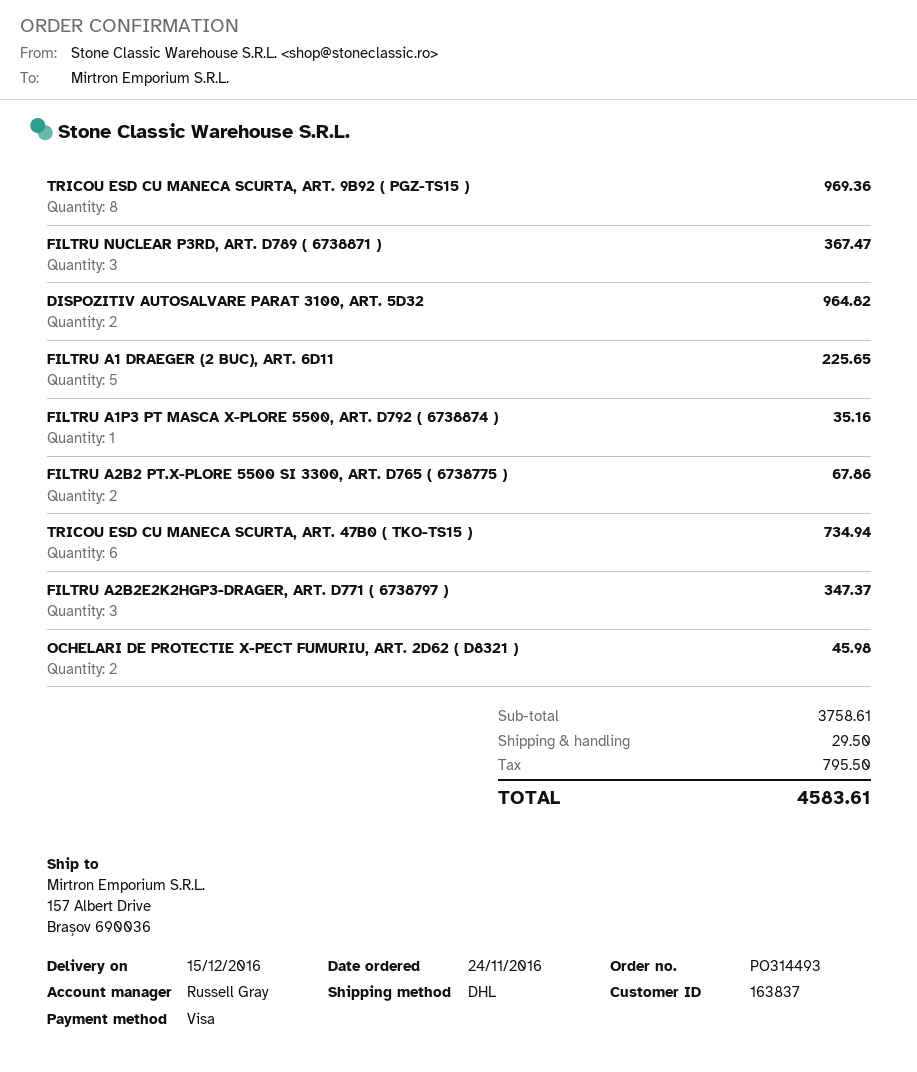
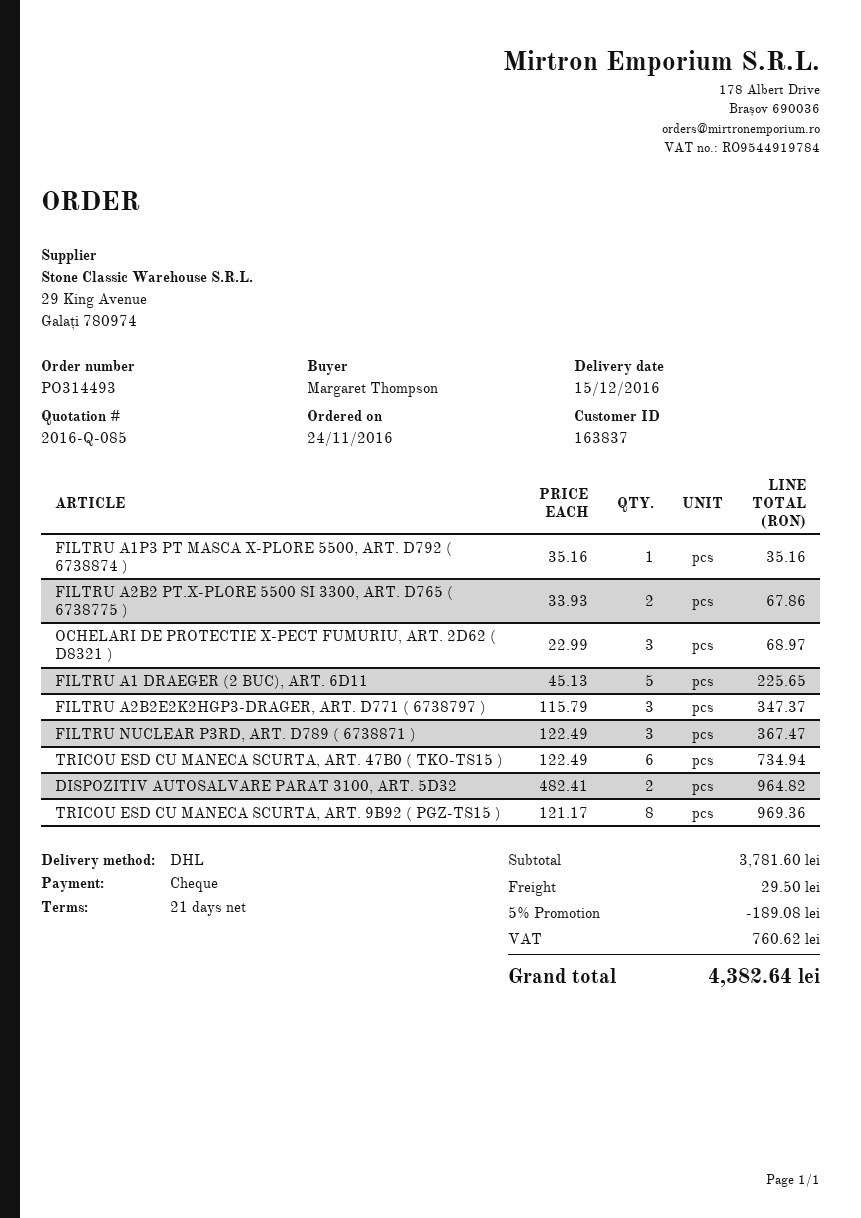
payment method: Visa -> cheque
OCHELARI DE PROTECTIE X-PECT FUMURIU, ART. 2D62 ( D8321 ): 2 for 45.98 -> 3 for 68.97
subtotal: 3758.61 -> 3781.60
discount: none -> 5% = 189.08
tax: 795.50 -> 760.62
total: 4583.61 -> 4382.64

